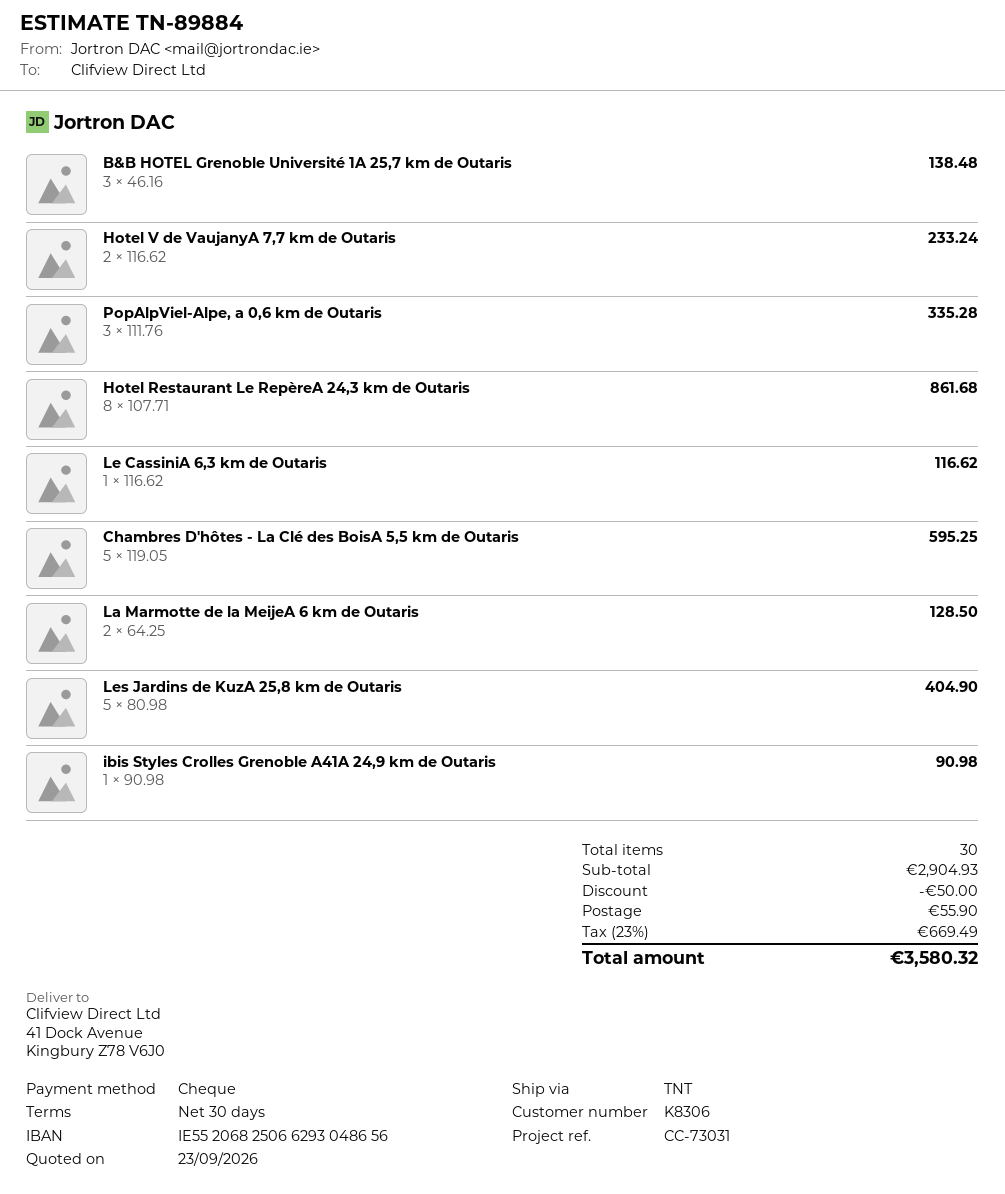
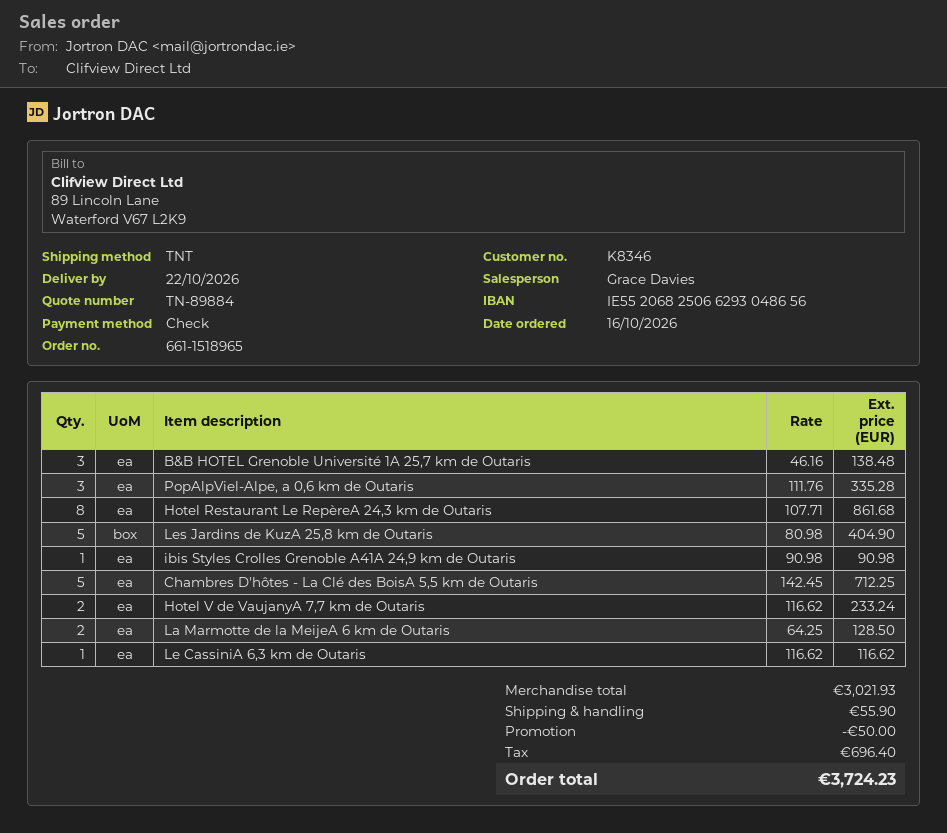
customer number: K8306 -> K8346
Chambres D'hôtes - La Clé des BoisA 5,5 km de Outaris: 5 x 119.05 = 595.25 -> 5 x 142.45 = 712.25
subtotal: 2904.93 -> 3021.93
tax: 669.49 -> 696.40
total: 3580.32 -> 3724.23

